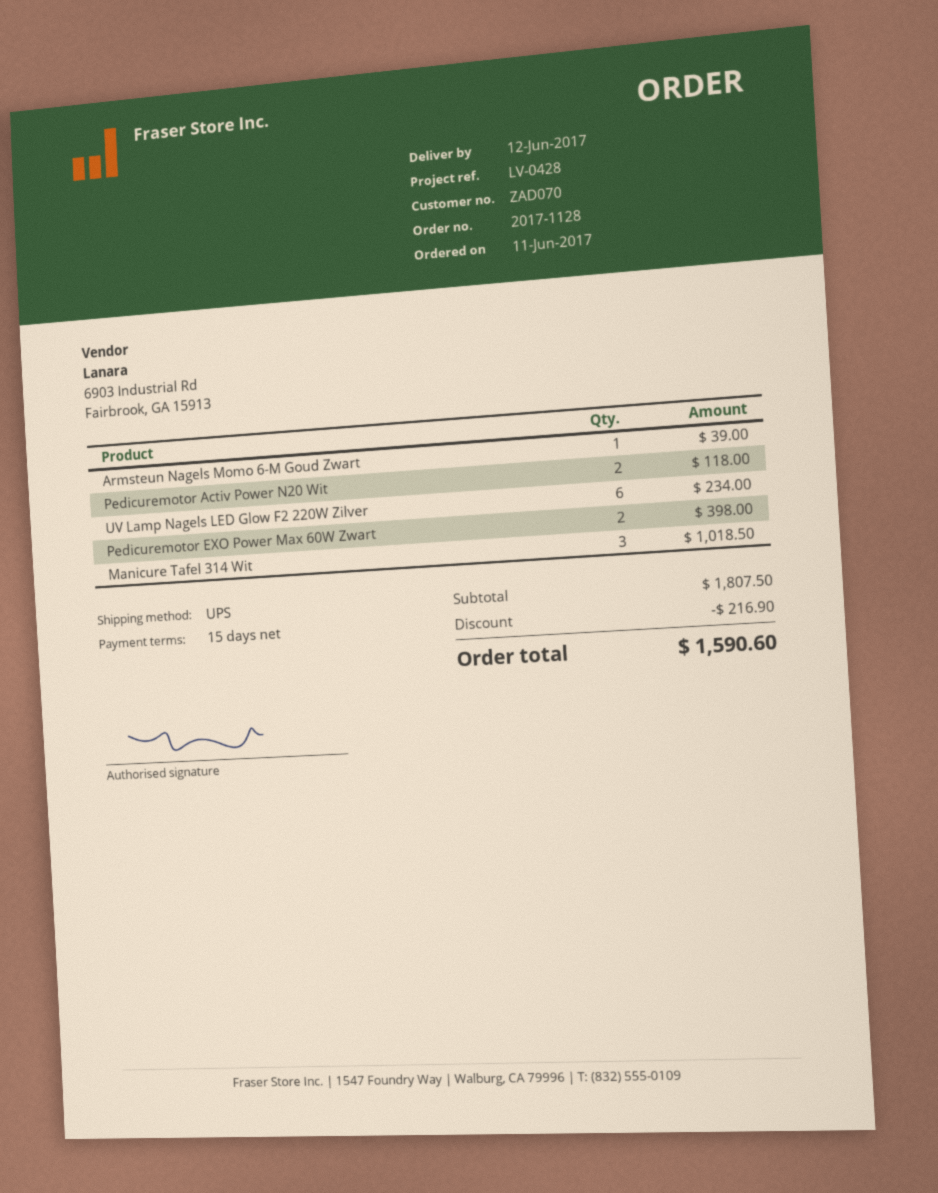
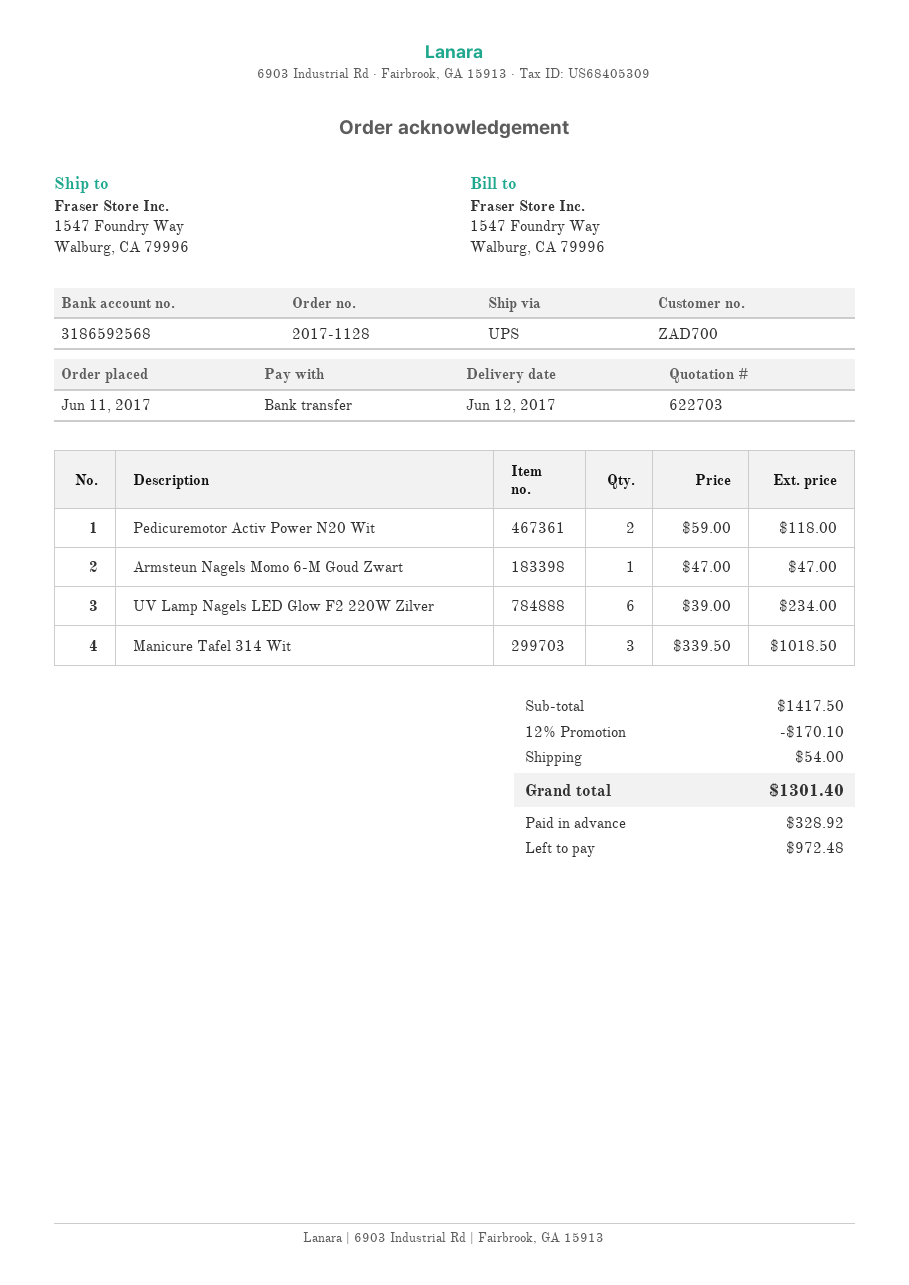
customer number: ZAD070 -> ZAD700
Armsteun Nagels Momo 6-M Goud Zwart: 1 for 39.00 -> 1 for 47.00
Pedicuremotor EXO Power Max 60W Zwart: 2 for 398.00 -> none
subtotal: 1807.50 -> 1417.50
discount: 216.90 -> 170.10
shipping: none -> 54.00
total: 1590.60 -> 1301.40

